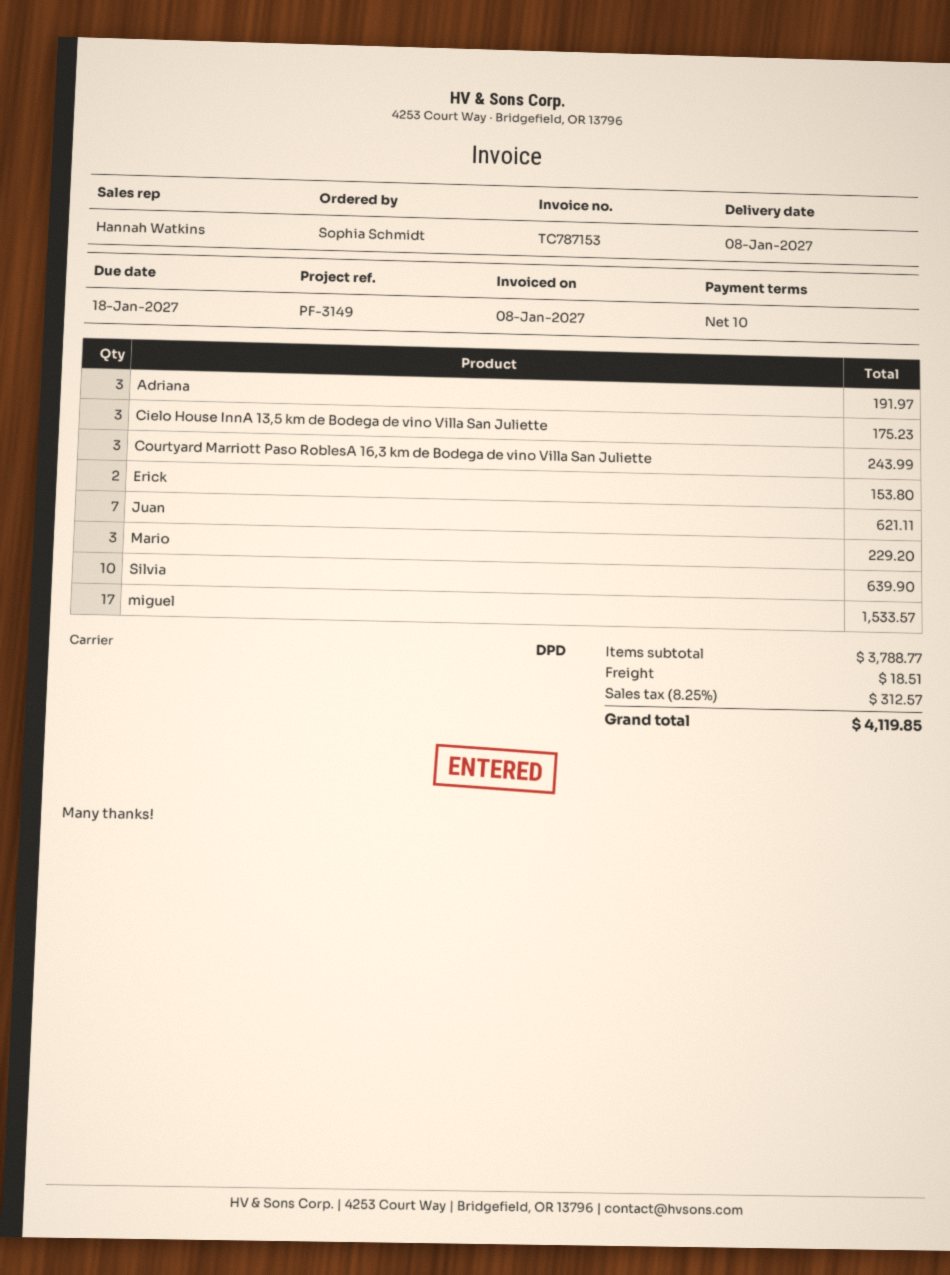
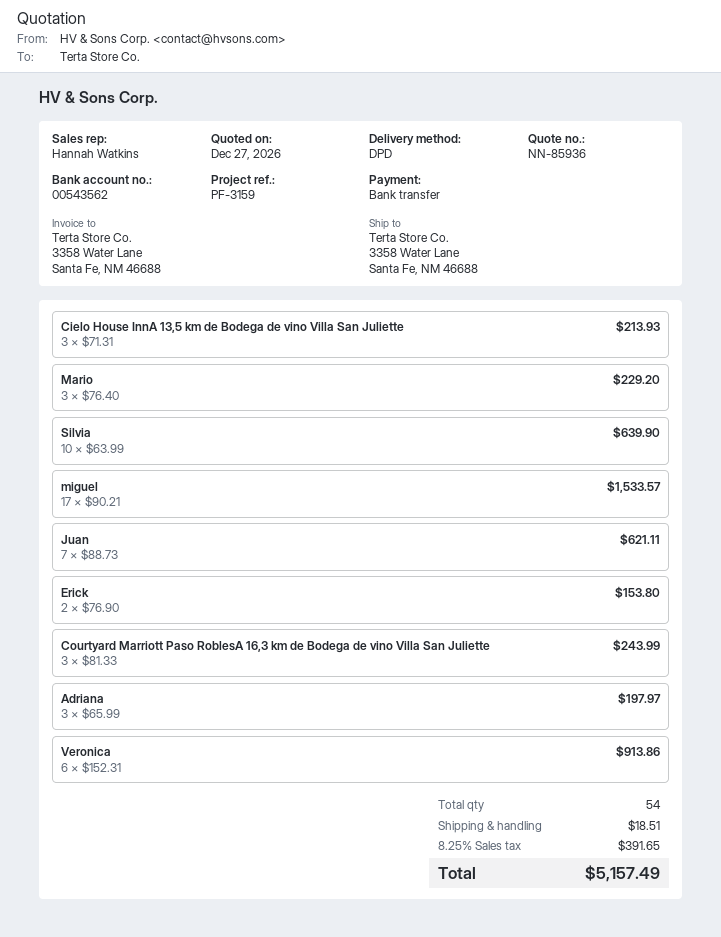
reference: PF-3149 -> PF-3159
Adriana: 3 for 191.97 -> 3 for 197.97
Cielo House InnA 13,5 km de Bodega de vino Villa San Juliette: 3 for 175.23 -> 3 for 213.93
Veronica: none -> 6 for 913.86
tax: 8.25% = 312.57 -> 8.25% = 391.65
total: 4119.85 -> 5157.49

